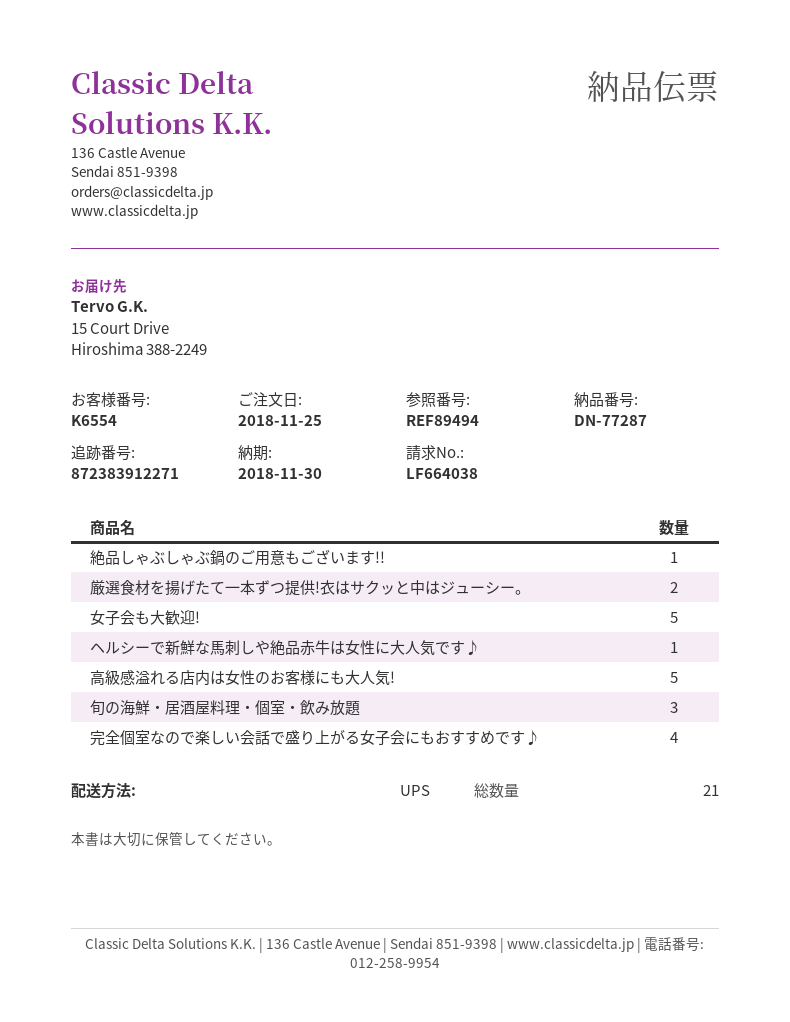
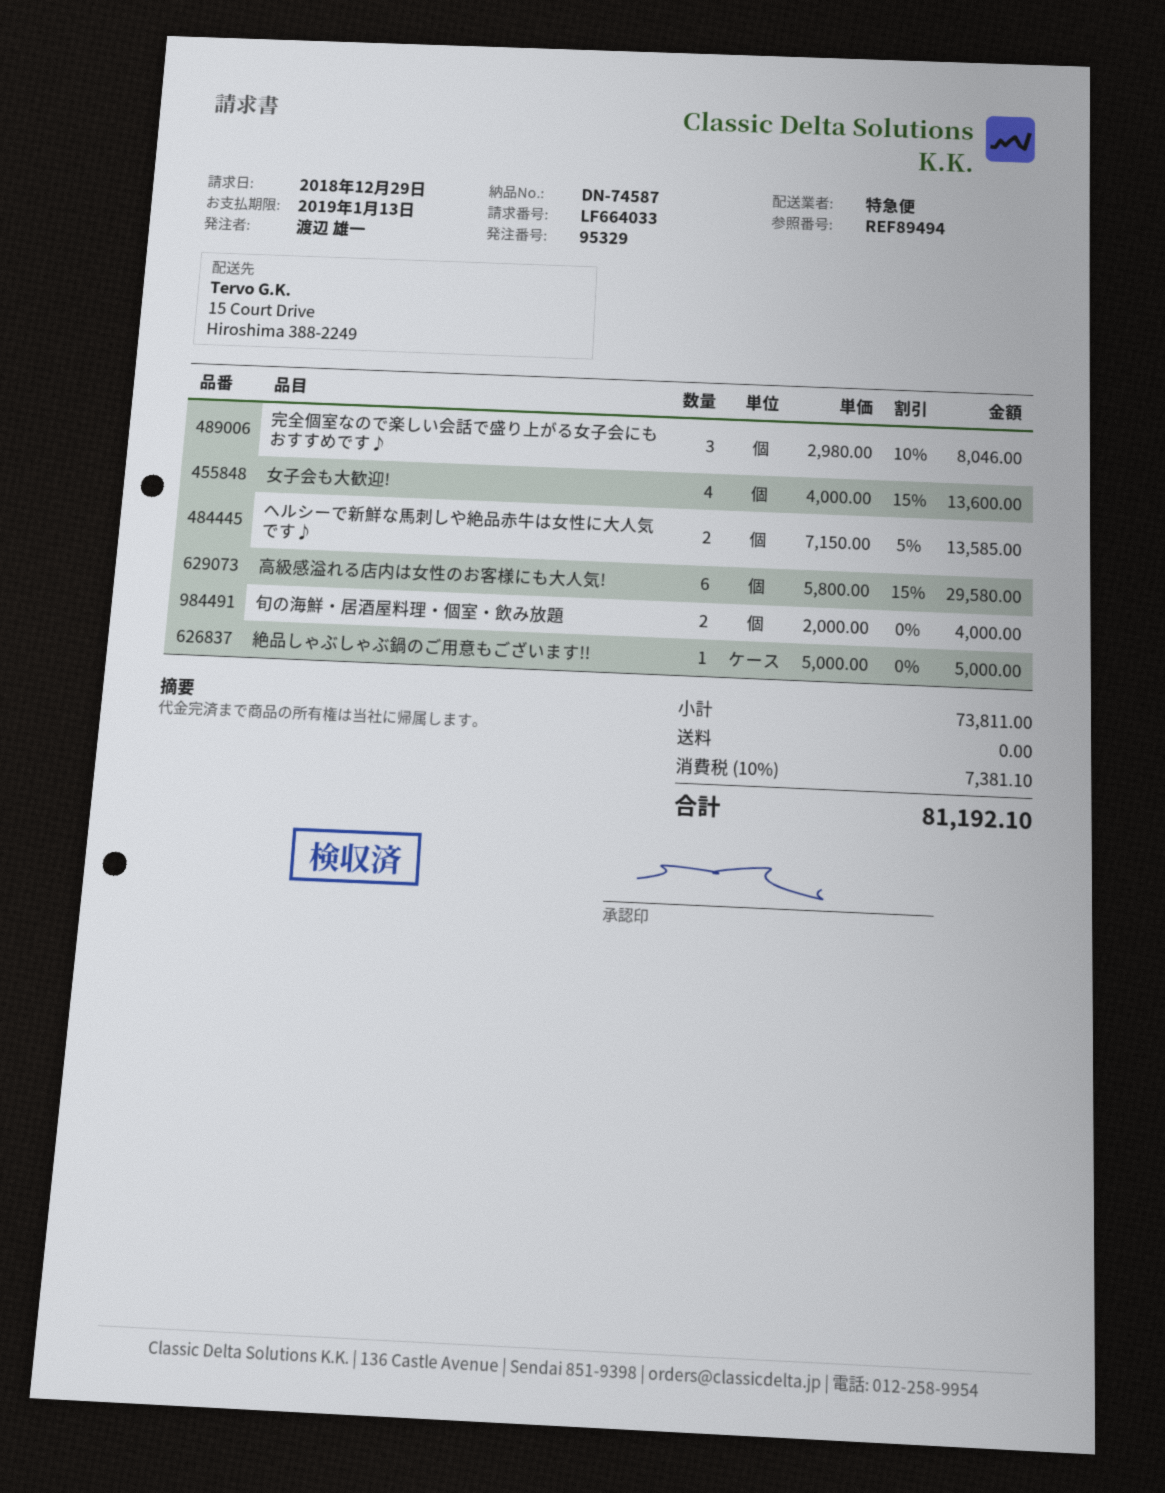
delivery note number: DN-77287 -> DN-74587
invoice number: LF664038 -> LF664033
shipping method: UPS -> express
厳選食材を揚げたて一本ずつ提供!衣はサクッと中はジューシー。: 2 -> none
女子会も大歓迎!: 5 -> 4
ヘルシーで新鮮な馬刺しや絶品赤牛は女性に大人気です♪: 1 -> 2
高級感溢れる店内は女性のお客様にも大人気!: 5 -> 6
旬の海鮮・居酒屋料理・個室・飲み放題: 3 -> 2
完全個室なので楽しい会話で盛り上がる女子会にもおすすめです♪: 4 -> 3

